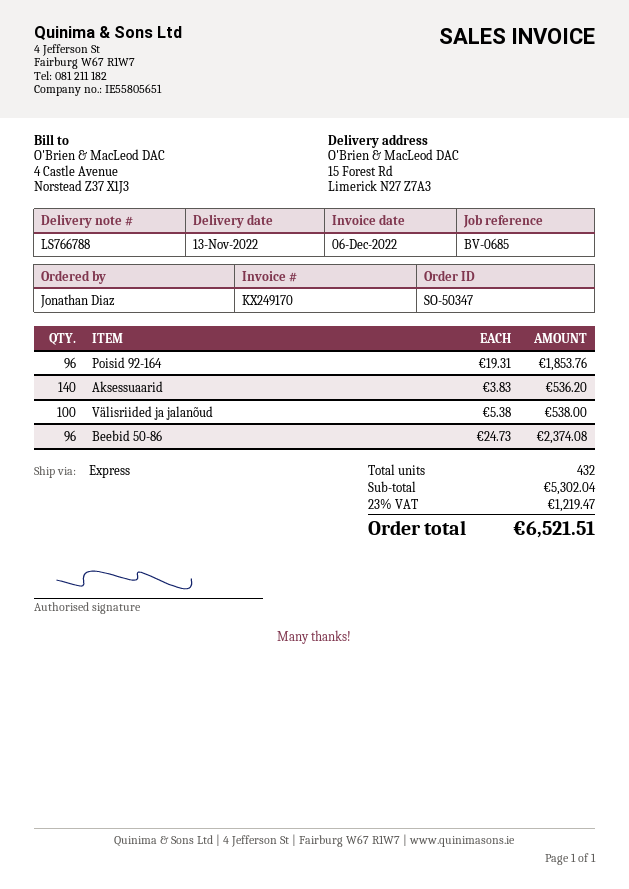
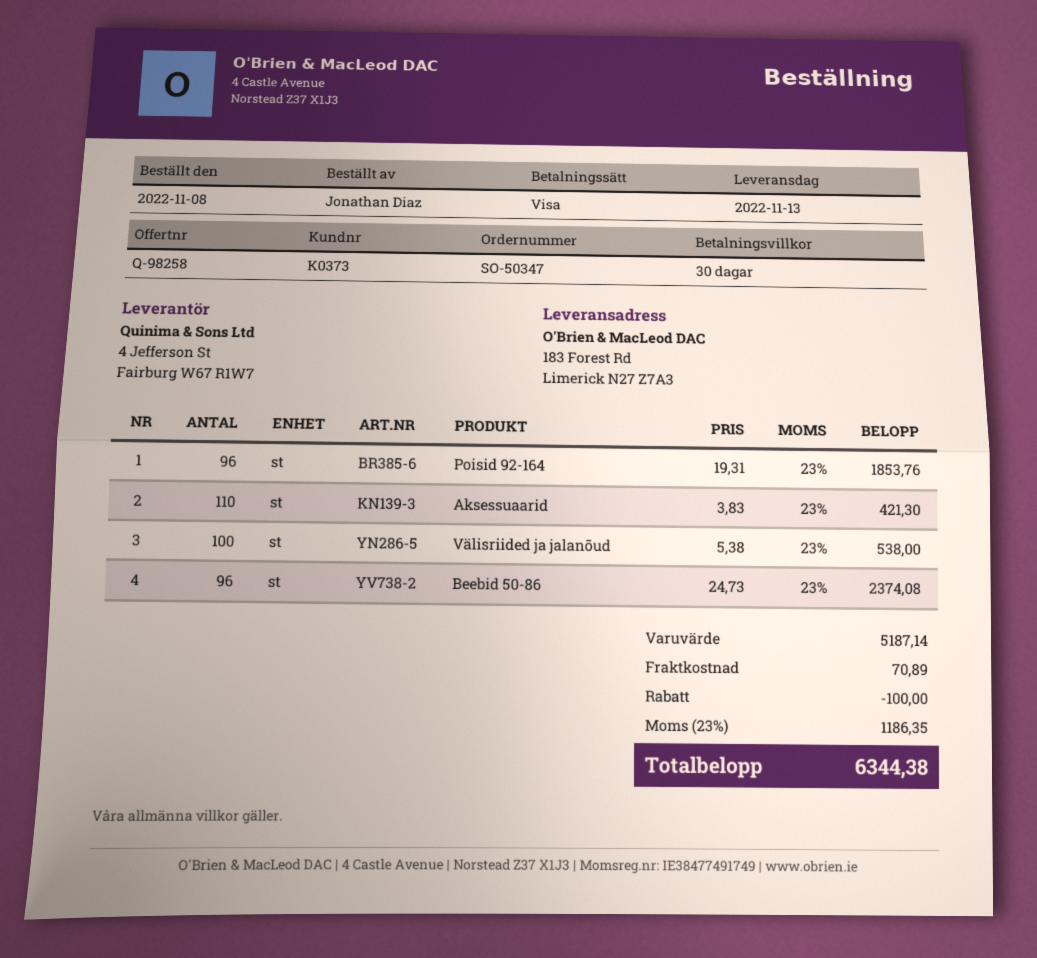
ship to: 15 Forest Rd, Limerick N27 Z7A3 -> 183 Forest Rd, Limerick N27 Z7A3
Aksessuaarid: 140 x 3.83 = 536.20 -> 110 x 3.83 = 421.30
subtotal: 5302.04 -> 5187.14
discount: none -> 100.00
shipping: none -> 70.89
tax: 23% = 1219.47 -> 23% = 1186.35
total: 6521.51 -> 6344.38

